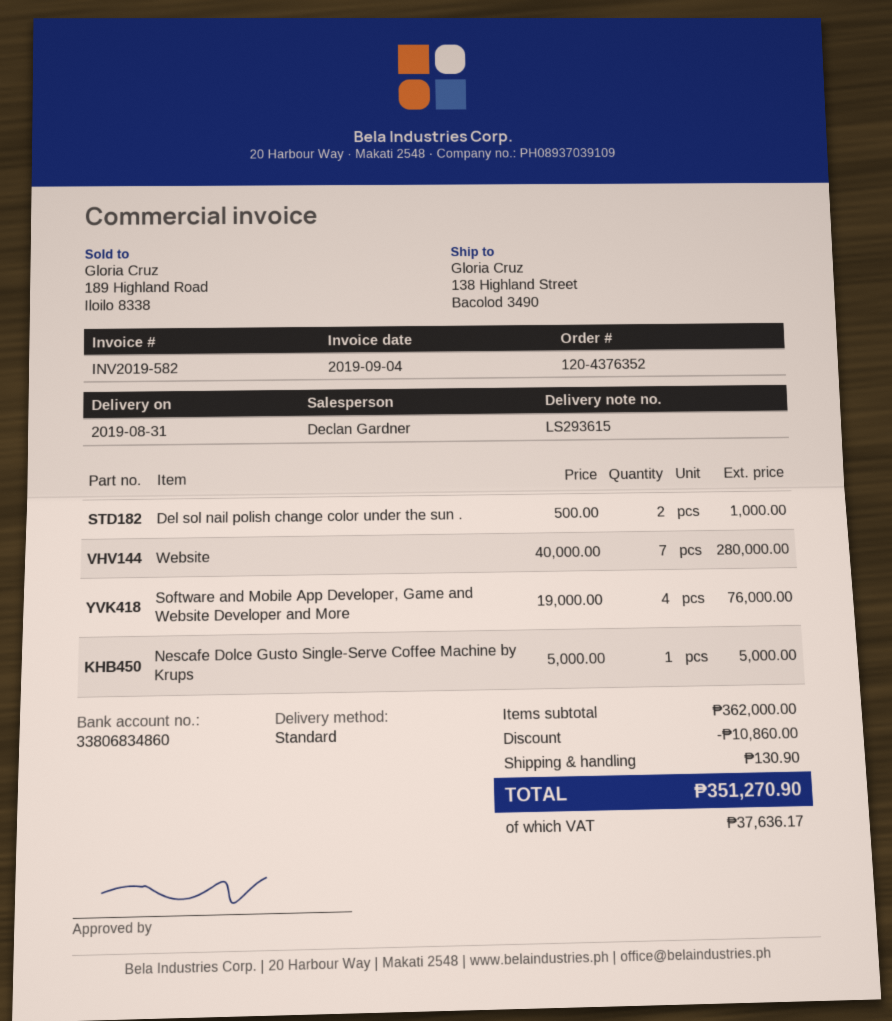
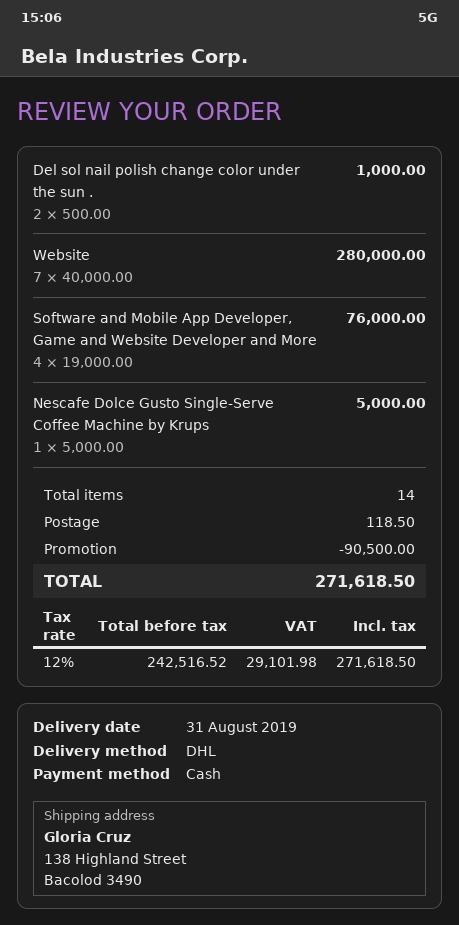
shipping method: standard -> DHL
discount: 10860.00 -> 90500.00
shipping: 130.90 -> 118.50
tax: 37636.17 -> 29101.98
total: 351270.90 -> 271618.50

